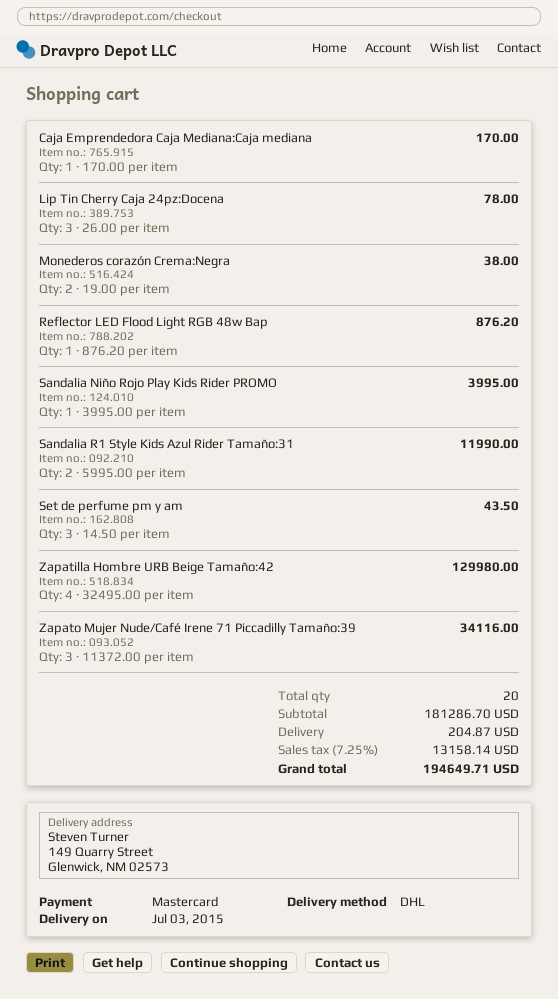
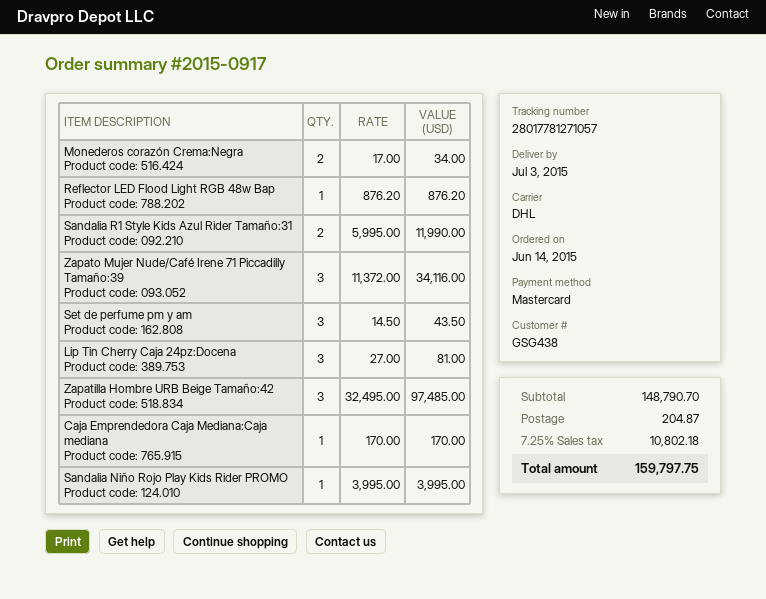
Lip Tin Cherry Caja 24pz:Docena: 3 x 26.00 = 78.00 -> 3 x 27.00 = 81.00
Monederos corazón Crema:Negra: 2 x 19.00 = 38.00 -> 2 x 17.00 = 34.00
Zapatilla Hombre URB Beige Tamaño:42: 4 x 32495.00 = 129980.00 -> 3 x 32495.00 = 97485.00
subtotal: 181286.70 -> 148790.70
tax: 7.25% = 13158.14 -> 7.25% = 10802.18
total: 194649.71 -> 159797.75

